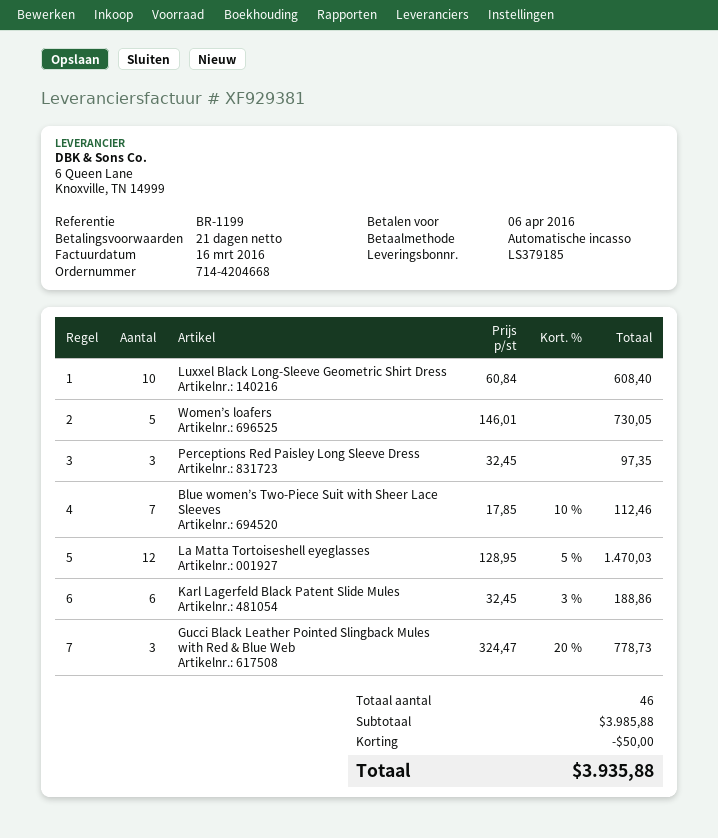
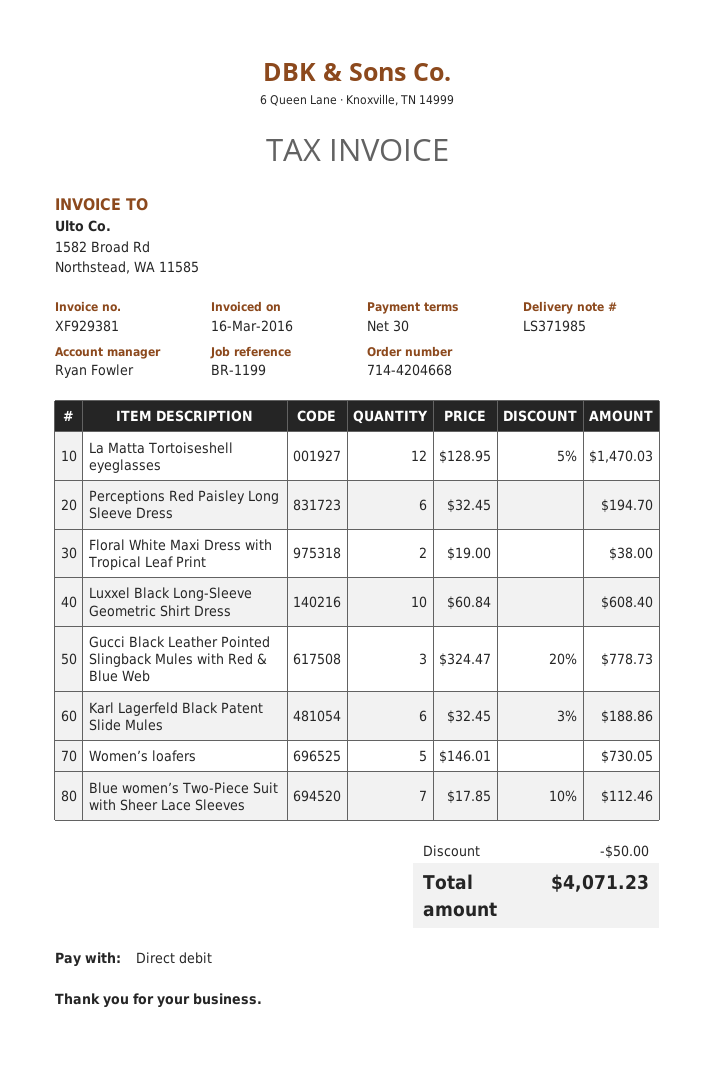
delivery note number: LS379185 -> LS371985
payment terms: 21 days -> 30 days
Perceptions Red Paisley Long Sleeve Dress: 3 x 32.45 = 97.35 -> 6 x 32.45 = 194.70
Floral White Maxi Dress with Tropical Leaf Print: none -> 2 x 19.00 = 38.00
total: 3935.88 -> 4071.23

